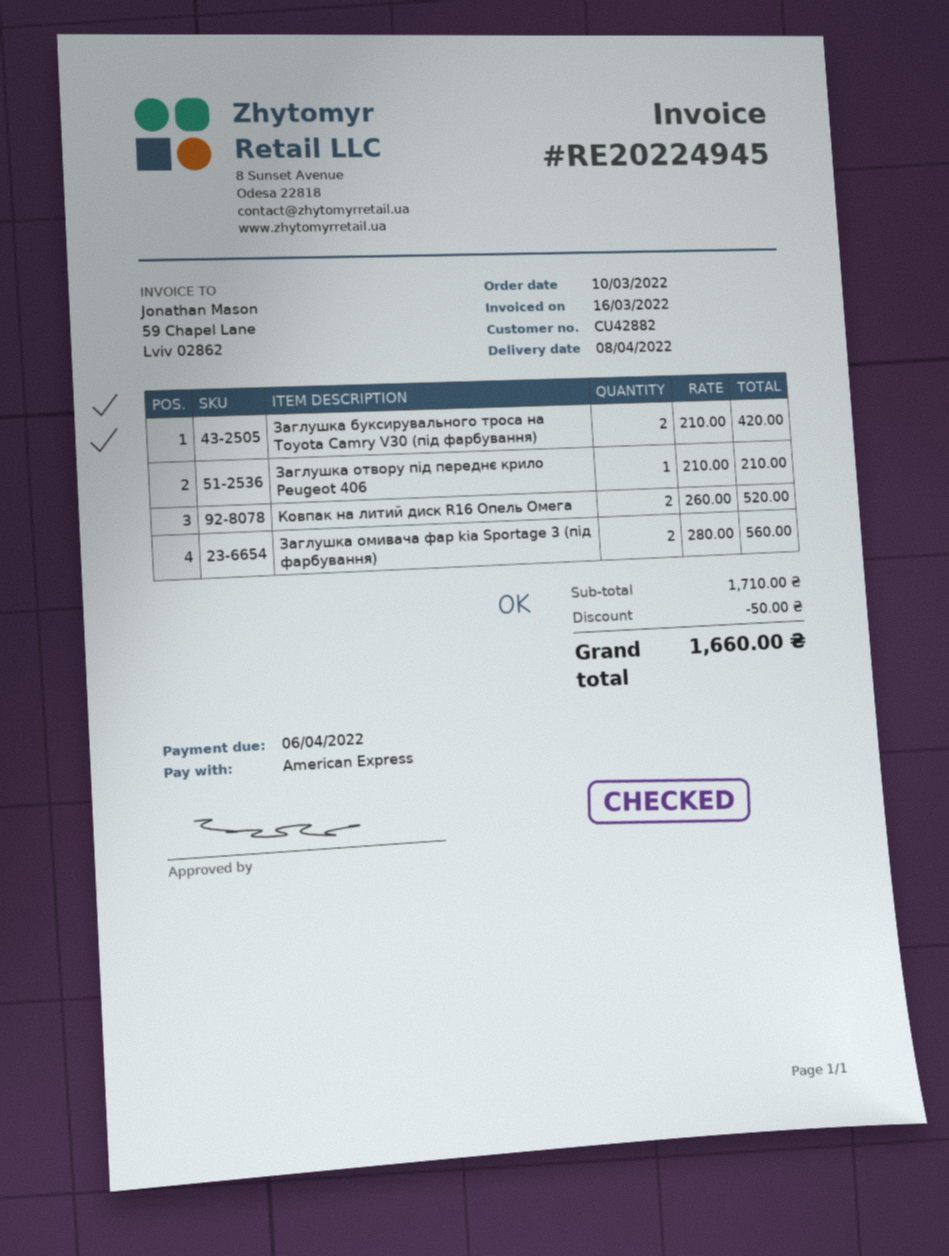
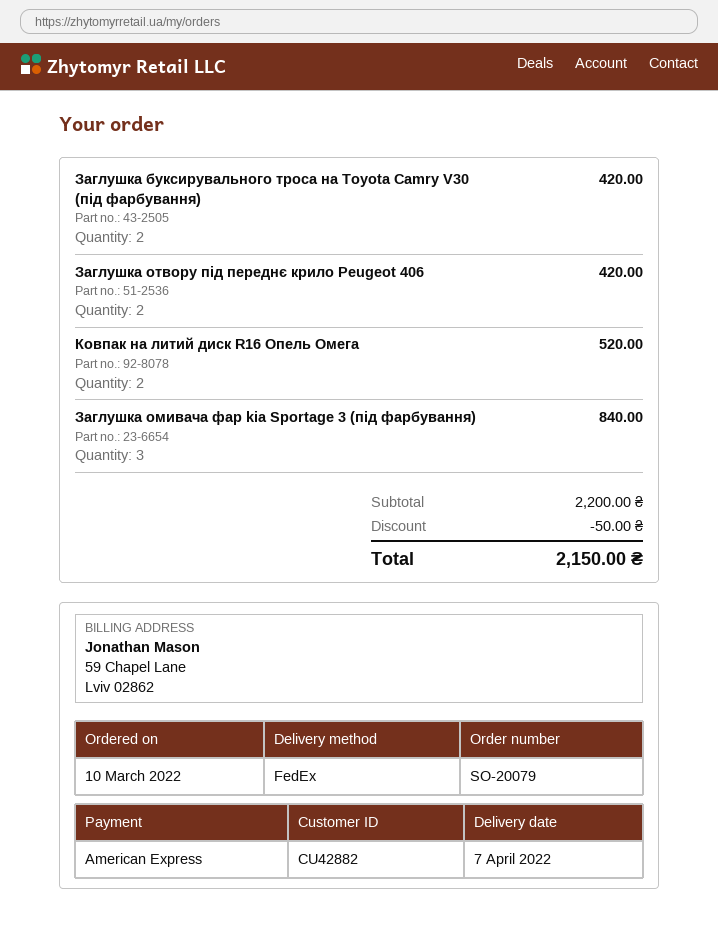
delivery date: 2022-04-08 -> 2022-04-07
Заглушка отвору під переднє крило Peugeot 406: 1 for 210.00 -> 2 for 420.00
Заглушка омивача фар kia Sportage 3 (під фарбування): 2 for 560.00 -> 3 for 840.00
subtotal: 1710.00 -> 2200.00
total: 1660.00 -> 2150.00

